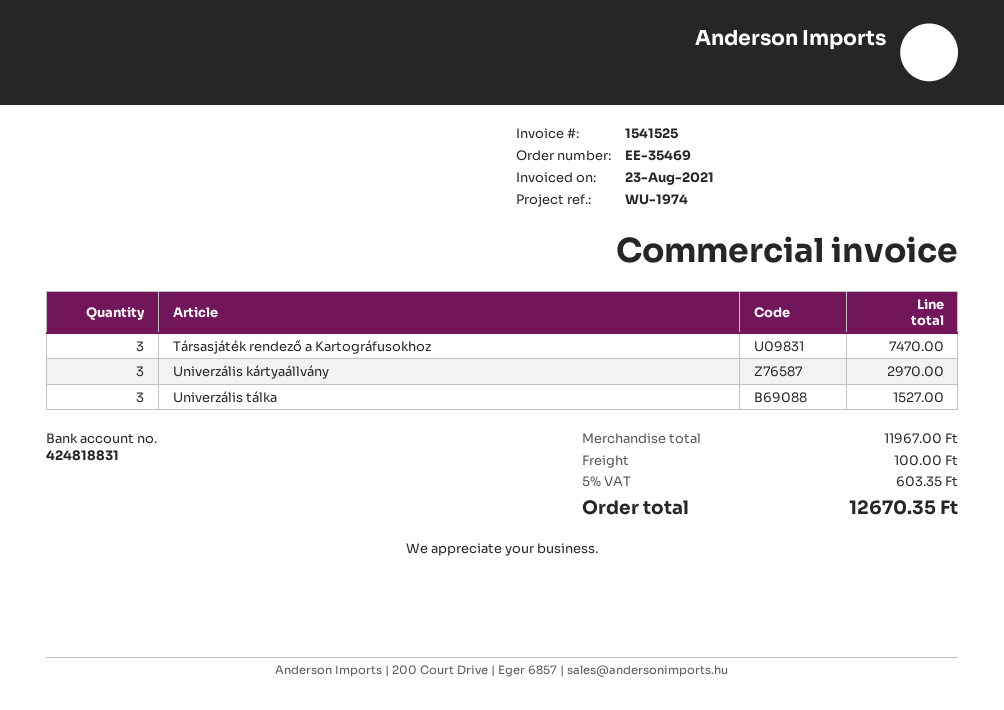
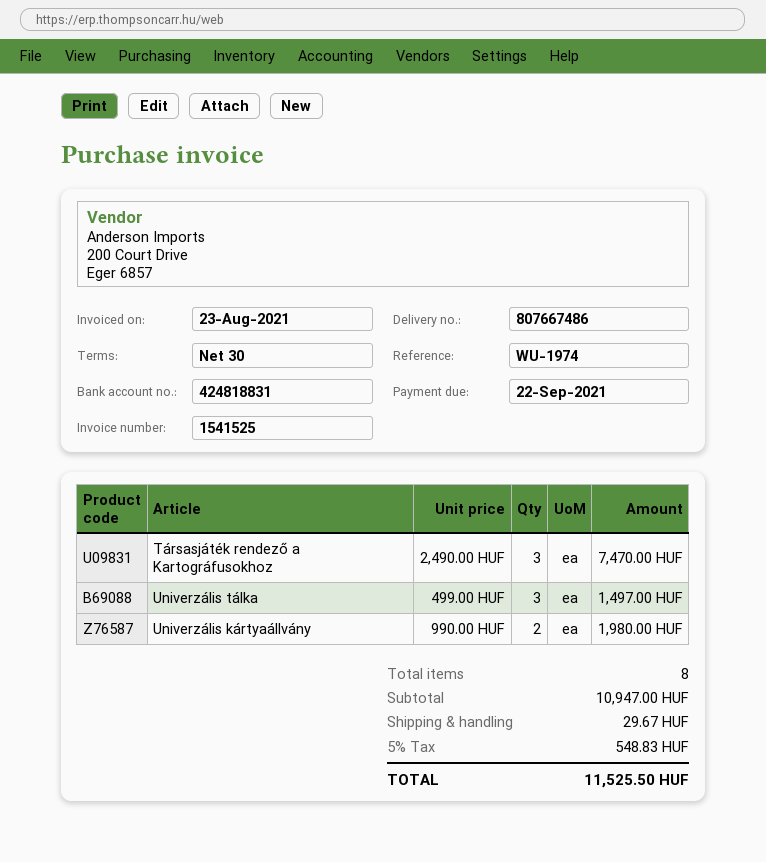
Univerzális kártyaállvány: 3 for 2970.00 -> 2 for 1980.00
Univerzális tálka: 3 for 1527.00 -> 3 for 1497.00
subtotal: 11967.00 -> 10947.00
shipping: 100.00 -> 29.67
tax: 5% = 603.35 -> 5% = 548.83
total: 12670.35 -> 11525.50

